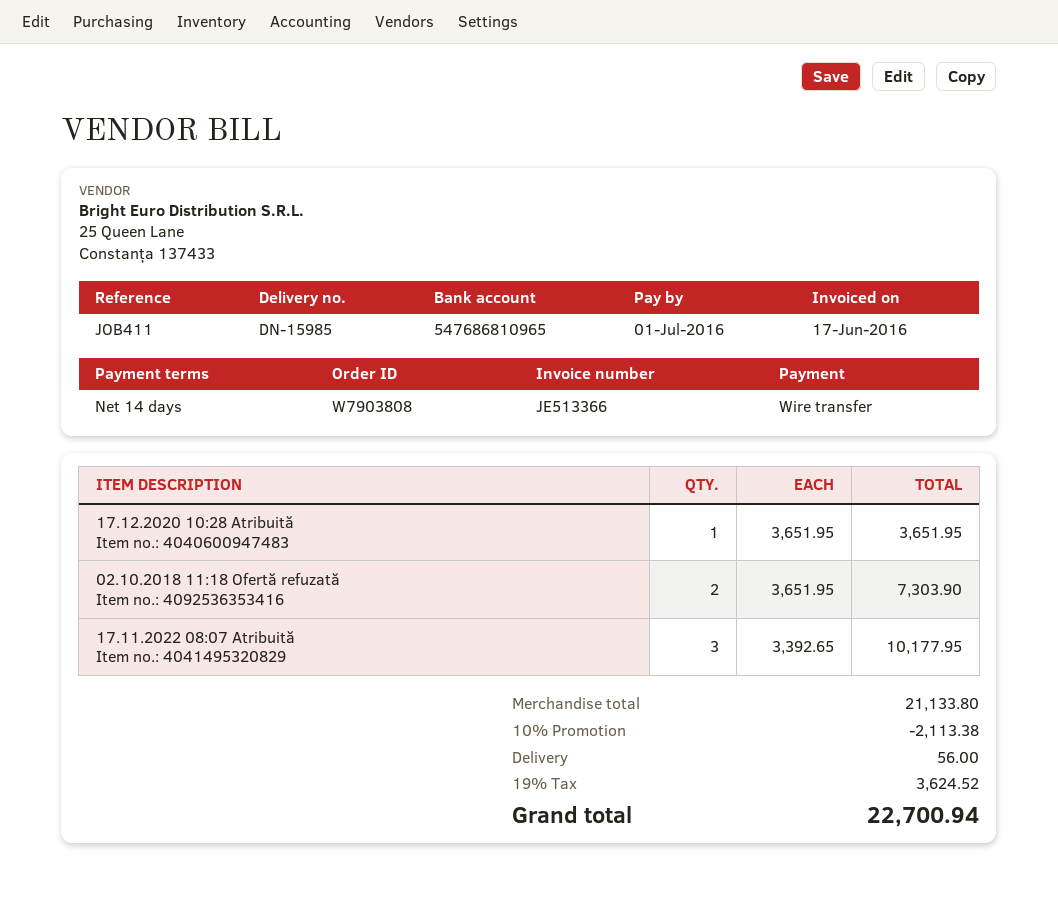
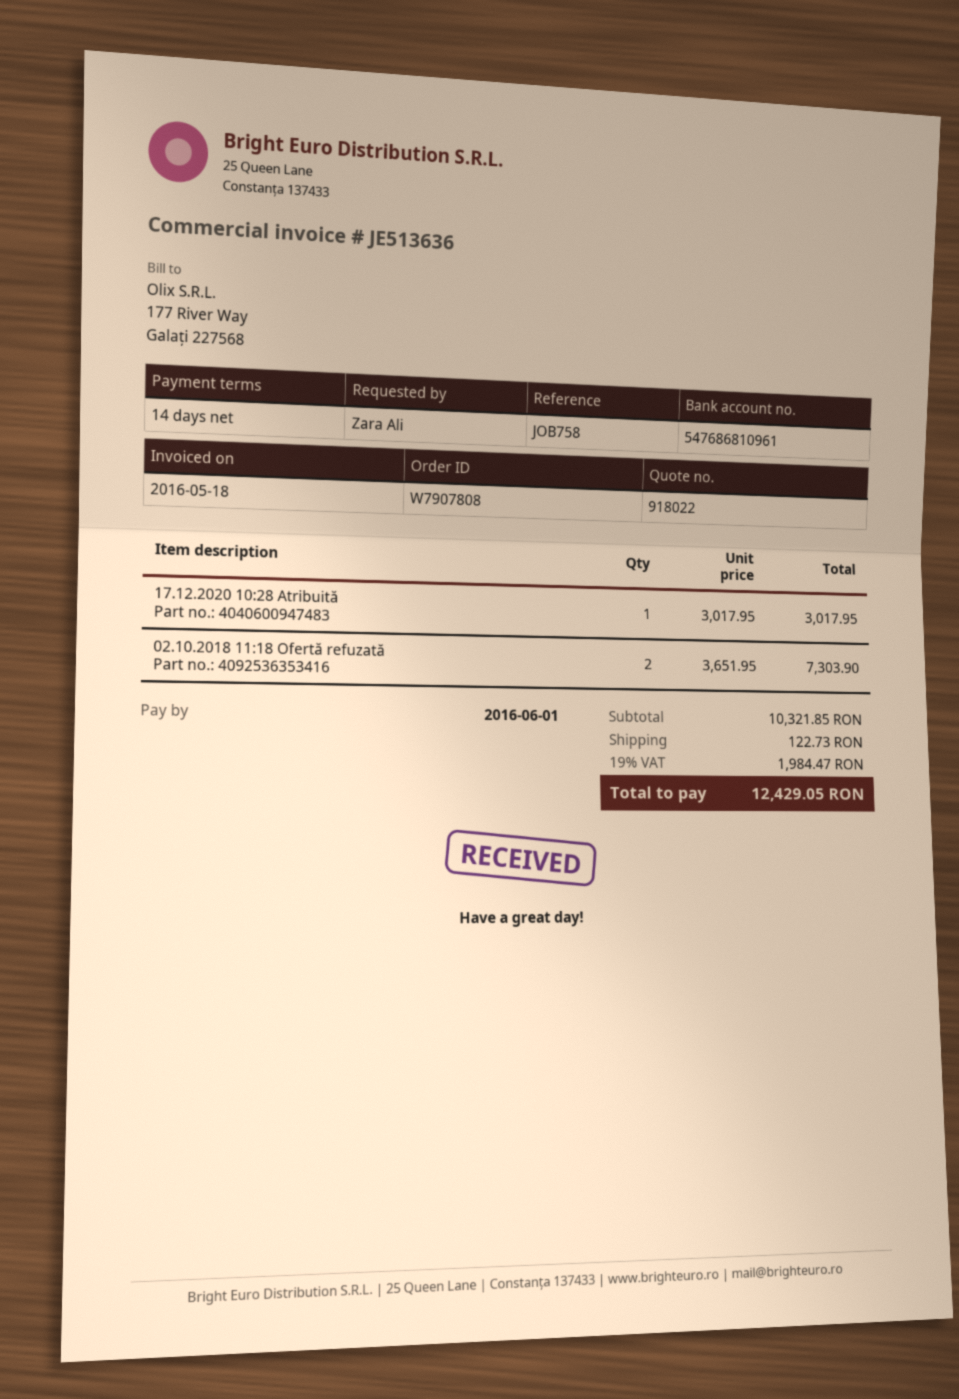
order number: W7903808 -> W7907808
invoice number: JE513366 -> JE513636
invoice date: 2016-06-17 -> 2016-05-18
due date: 2016-07-01 -> 2016-06-01
reference: JOB411 -> JOB758
bank account: 547686810965 -> 547686810961
17.12.2020 10:28 Atribuită: 1 x 3651.95 = 3651.95 -> 1 x 3017.95 = 3017.95
17.11.2022 08:07 Atribuită: 3 x 3392.65 = 10177.95 -> none
subtotal: 21133.80 -> 10321.85
discount: 10% = 2113.38 -> none
shipping: 56.00 -> 122.73
tax: 19% = 3624.52 -> 19% = 1984.47
total: 22700.94 -> 12429.05

